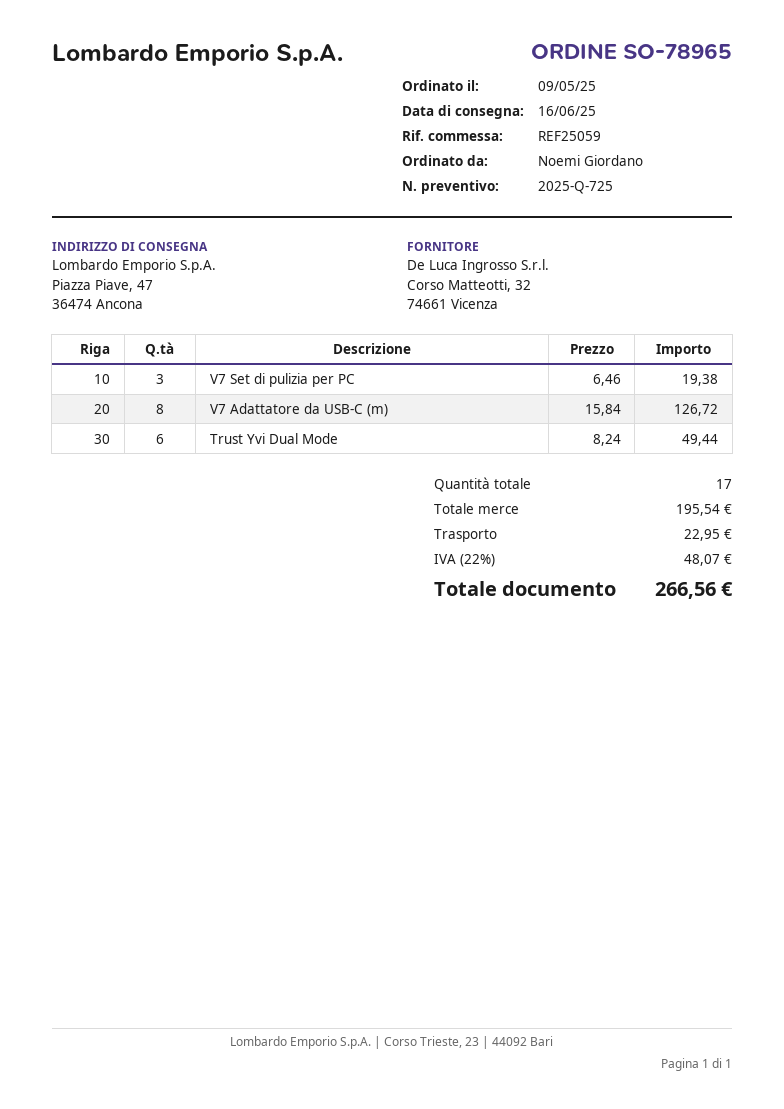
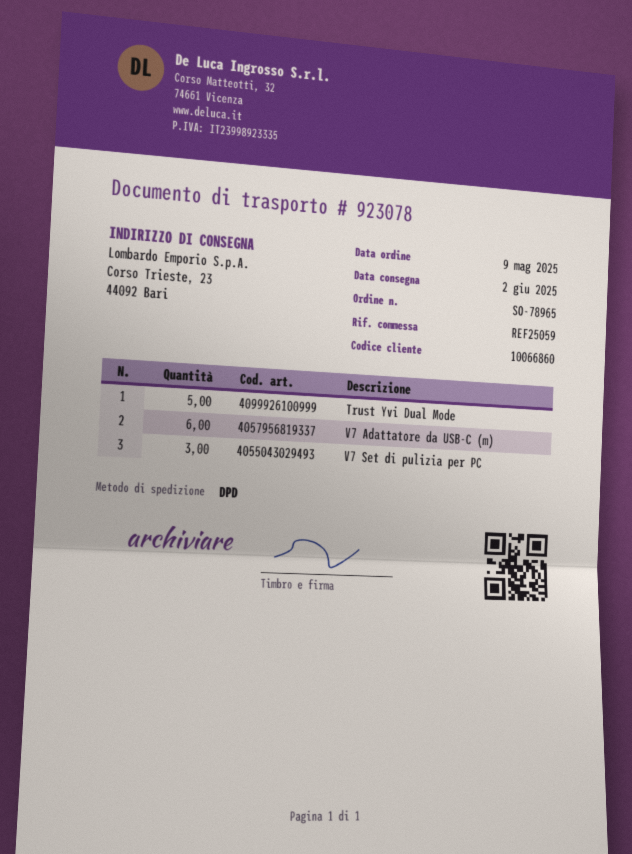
delivery date: 2025-06-16 -> 2025-06-02
ship to: Piazza Piave, 47, 36474 Ancona -> Corso Trieste, 23, 44092 Bari
V7 Adattatore da USB-C (m): 8 -> 6
Trust Yvi Dual Mode: 6 -> 5

